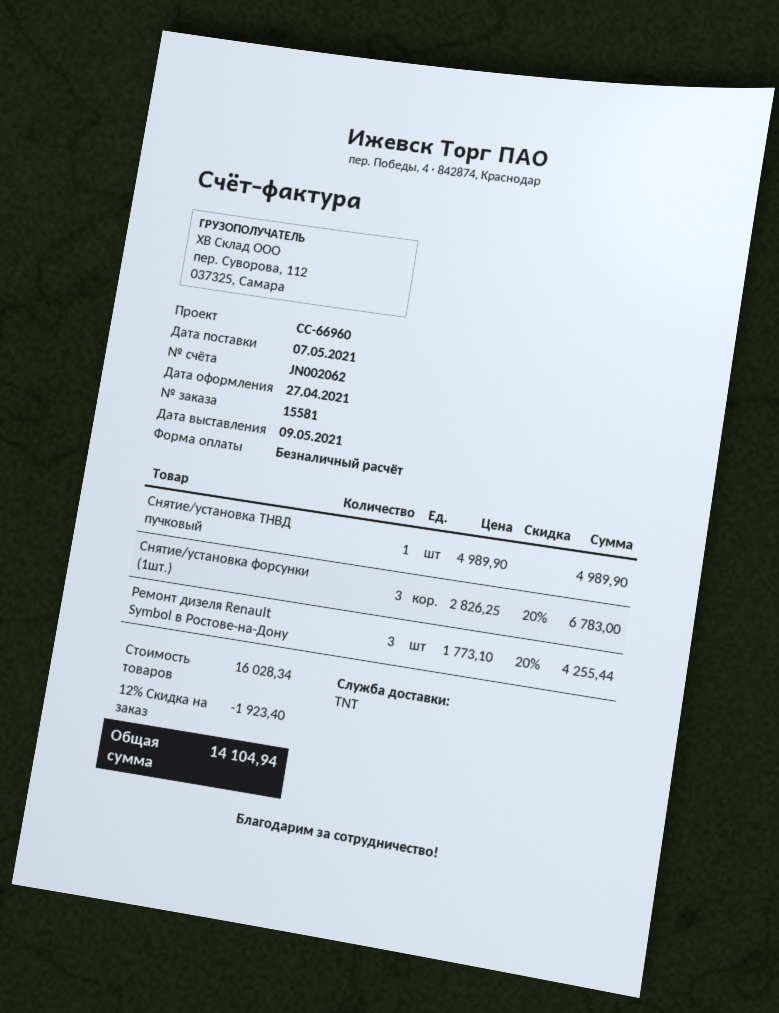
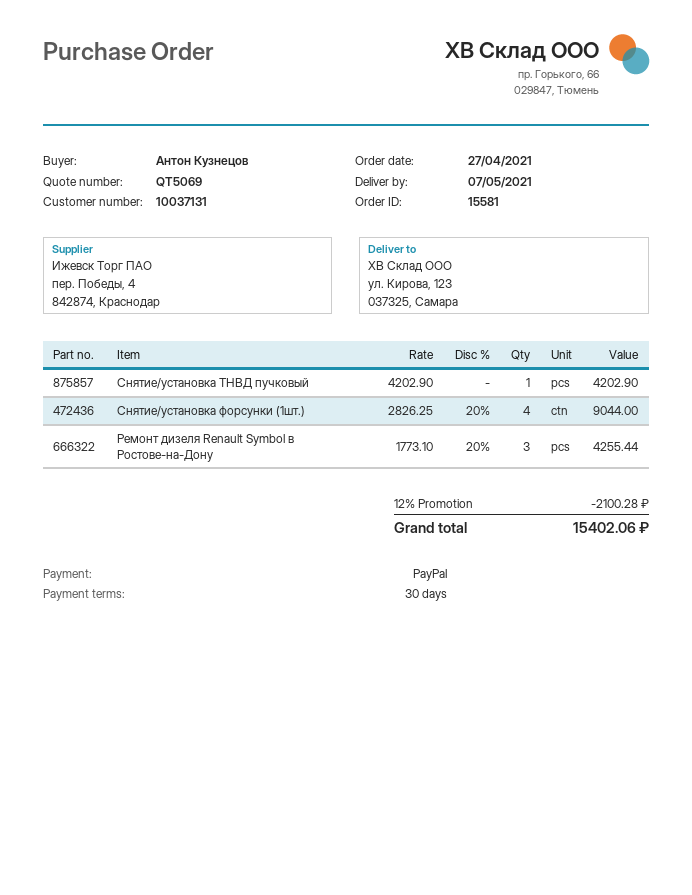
payment method: bank transfer -> PayPal
ship to: пер. Суворова, 112, 037325, Самара -> ул. Кирова, 123, 037325, Самара
Снятие/установка ТНВД пучковый: 1 x 4989.90 = 4989.90 -> 1 x 4202.90 = 4202.90
Снятие/установка форсунки (1шт.): 3 x 2826.25 - 20% = 6783.00 -> 4 x 2826.25 - 20% = 9044.00
discount: 12% = 1923.40 -> 12% = 2100.28
total: 14104.94 -> 15402.06

